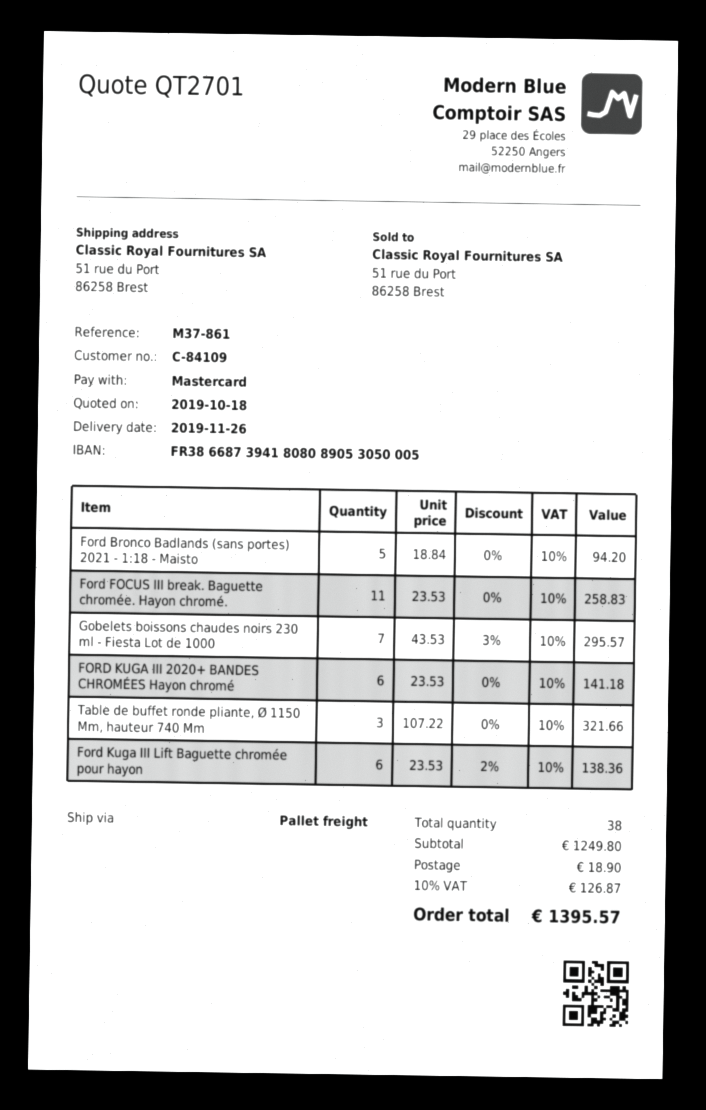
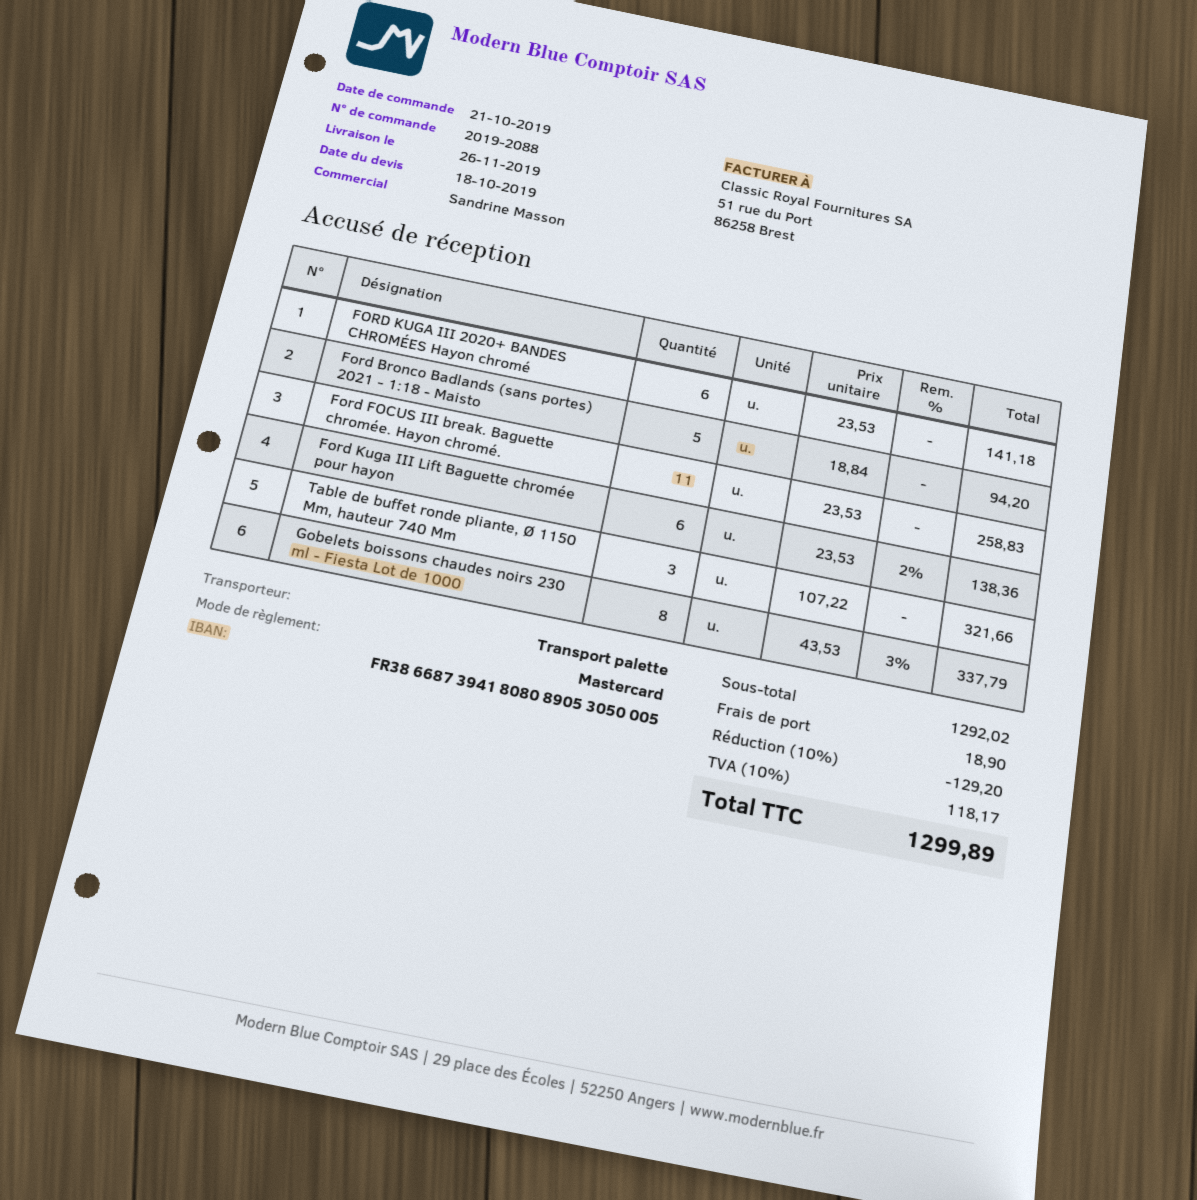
Gobelets boissons chaudes noirs 230 ml - Fiesta Lot de 1000: 7 x 43.53 - 3% = 295.57 -> 8 x 43.53 - 3% = 337.79
subtotal: 1249.80 -> 1292.02
discount: none -> 10% = 129.20
tax: 10% = 126.87 -> 10% = 118.17
total: 1395.57 -> 1299.89

